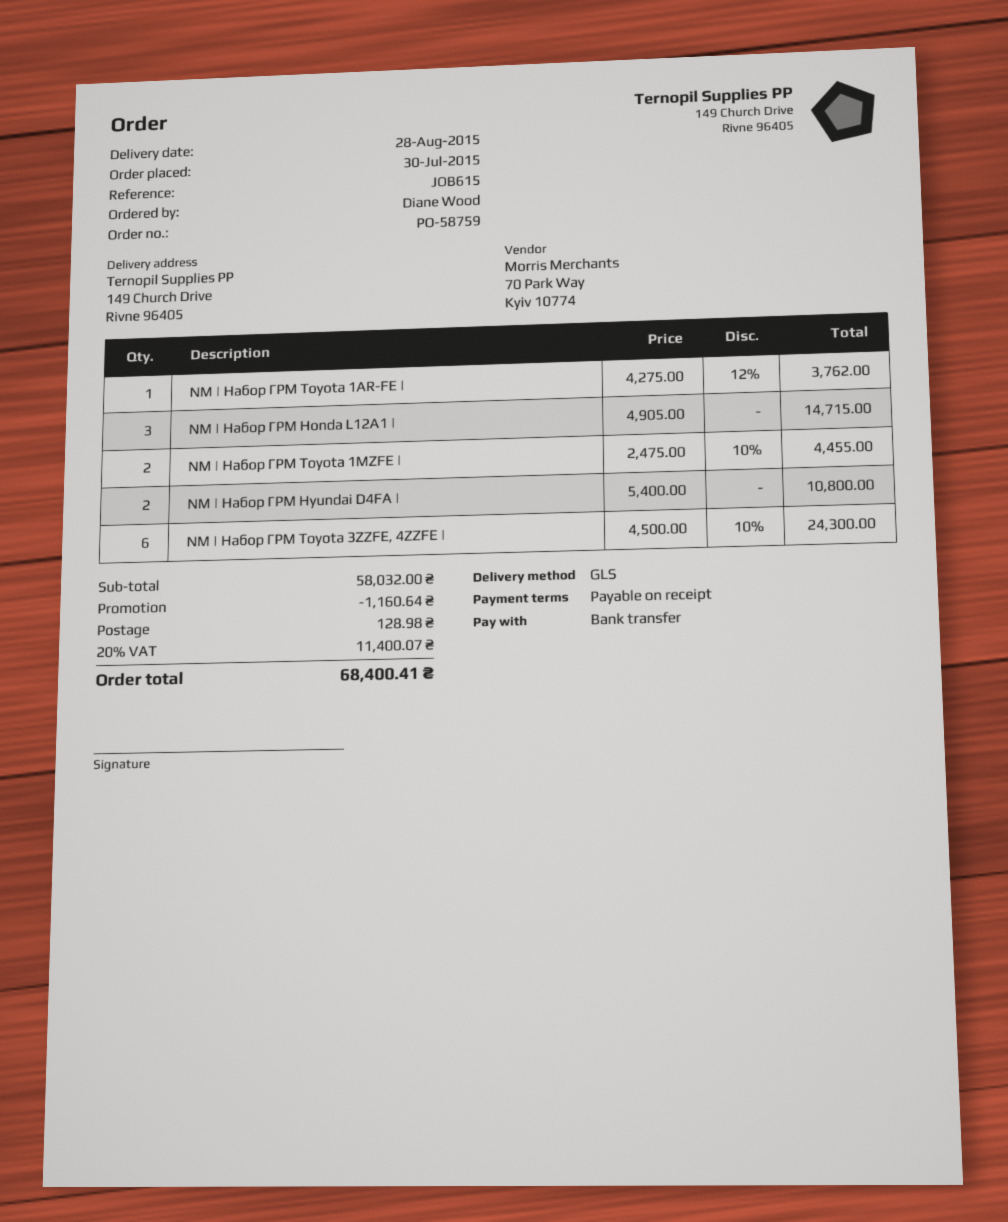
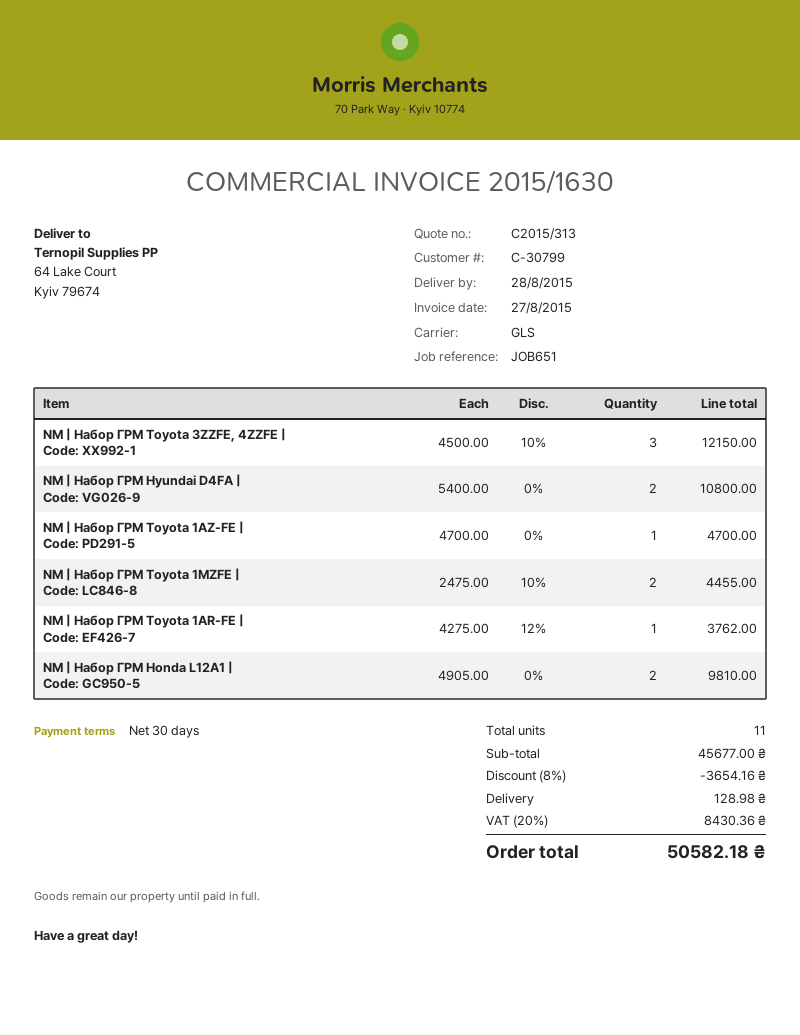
payment terms: on receipt -> 30 days
reference: JOB615 -> JOB651
ship to: 149 Church Drive, Rivne 96405 -> 64 Lake Court, Kyiv 79674
NM | Набор ГРМ Honda L12A1 |: 3 x 4905.00 = 14715.00 -> 2 x 4905.00 = 9810.00
NM | Набор ГРМ Toyota 3ZZFE, 4ZZFE |: 6 x 4500.00 - 10% = 24300.00 -> 3 x 4500.00 - 10% = 12150.00
NM | Набор ГРМ Toyota 1AZ-FE |: none -> 1 x 4700.00 = 4700.00
subtotal: 58032.00 -> 45677.00
discount: 1160.64 -> 3654.16
tax: 20% = 11400.07 -> 20% = 8430.36
total: 68400.41 -> 50582.18

